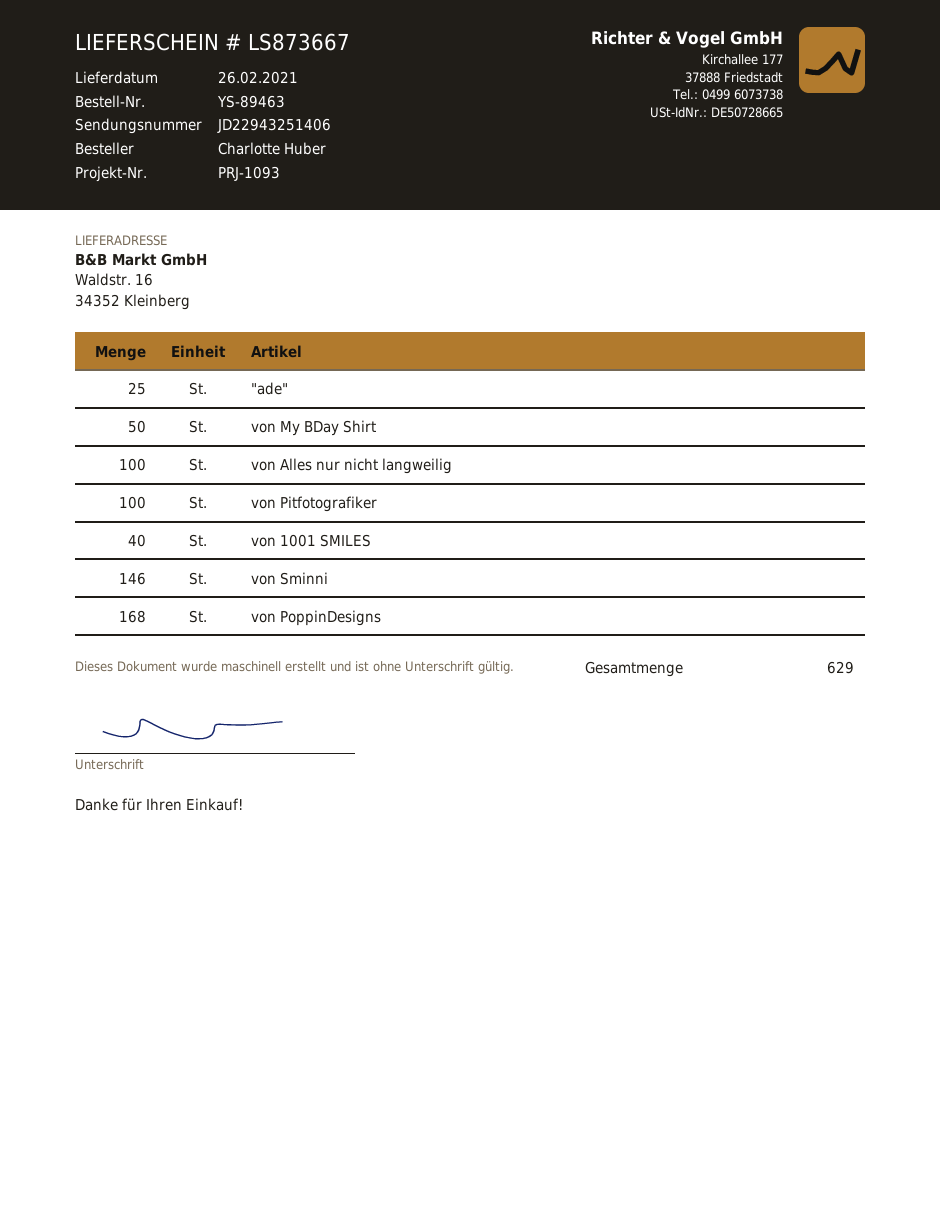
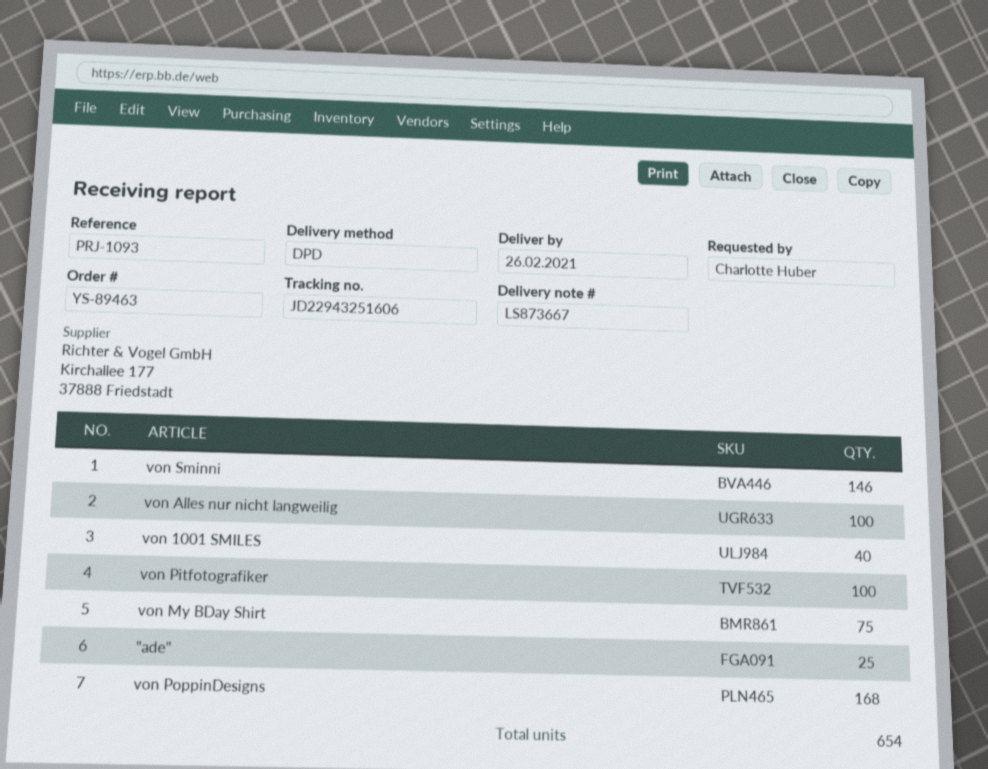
tracking number: JD22943251406 -> JD22943251606
von My BDay Shirt: 50 -> 75
total quantity: 629 -> 654

